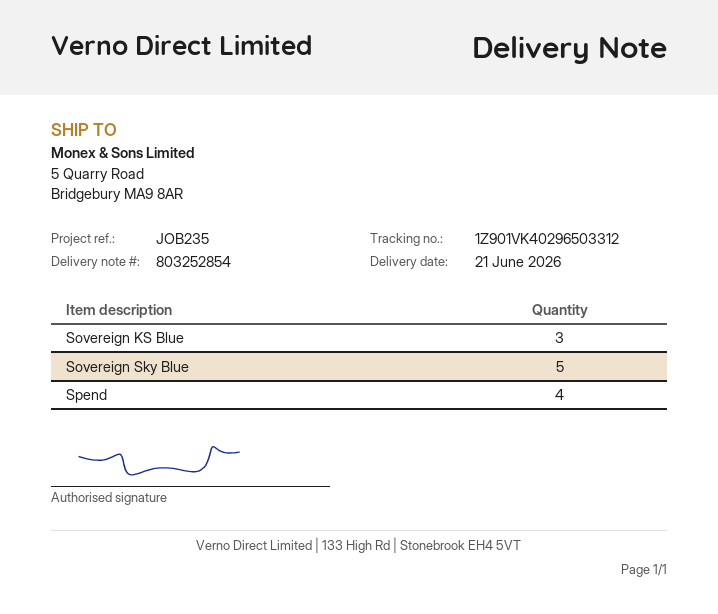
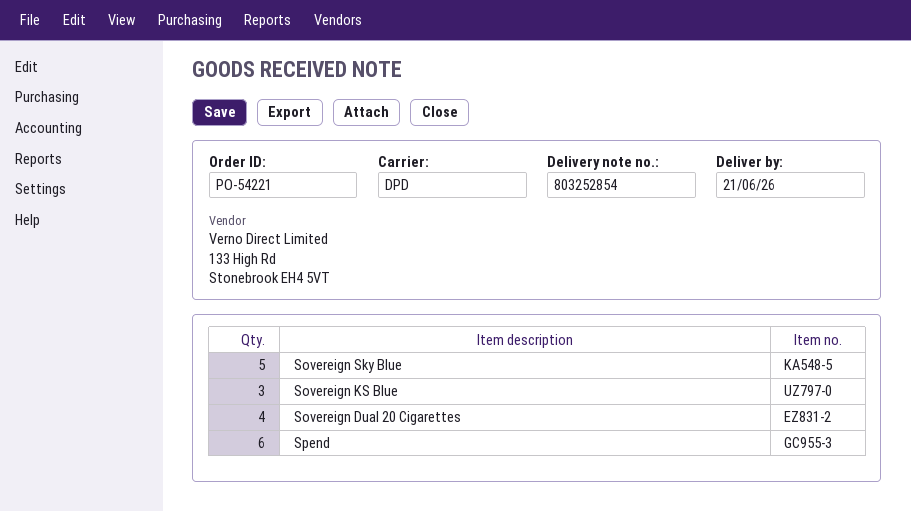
Spend: 4 -> 6
Sovereign Dual 20 Cigarettes: none -> 4

